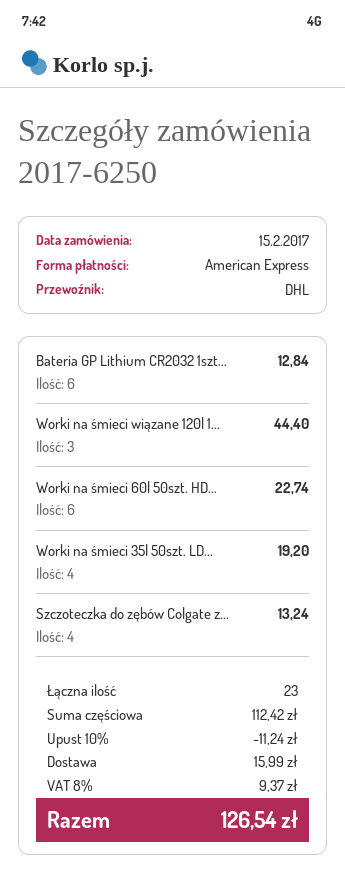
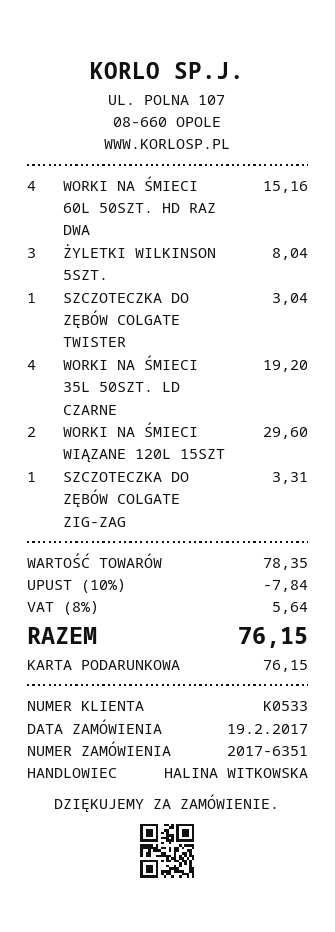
order number: 2017-6250 -> 2017-6351
order date: 2017-02-15 -> 2017-02-19
payment method: American Express -> gift card
Bateria GP Lithium CR2032 1szt...: 6 for 12.84 -> none
Worki na śmieci wiązane 120l 1...: 3 for 44.40 -> 2 for 29.60
Worki na śmieci 60l 50szt. HD...: 6 for 22.74 -> 4 for 15.16
Szczoteczka do zębów Colgate z...: 4 for 13.24 -> 1 for 3.31
ŻYLETKI WILKINSON 5SZT.: none -> 3 for 8.04
SZCZOTECZKA DO ZĘBÓW COLGATE TWISTER: none -> 1 for 3.04
subtotal: 112.42 -> 78.35
discount: 10% = 11.24 -> 10% = 7.84
shipping: 15.99 -> none
tax: 8% = 9.37 -> 8% = 5.64
total: 126.54 -> 76.15

